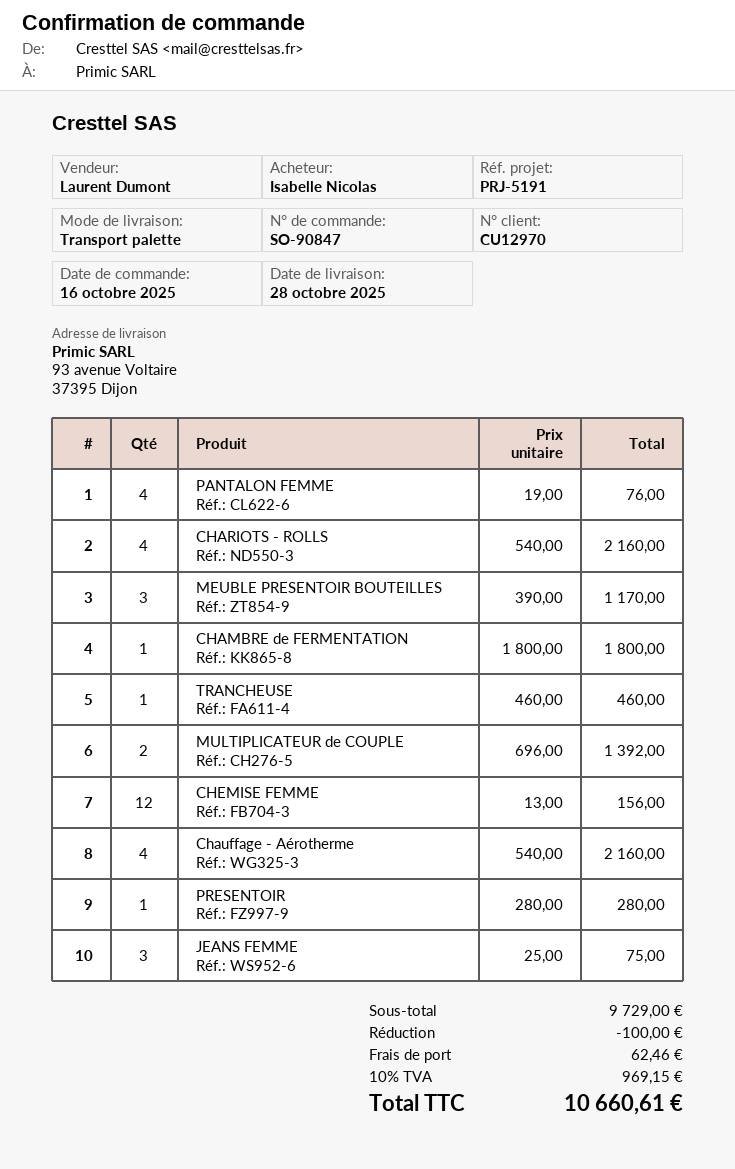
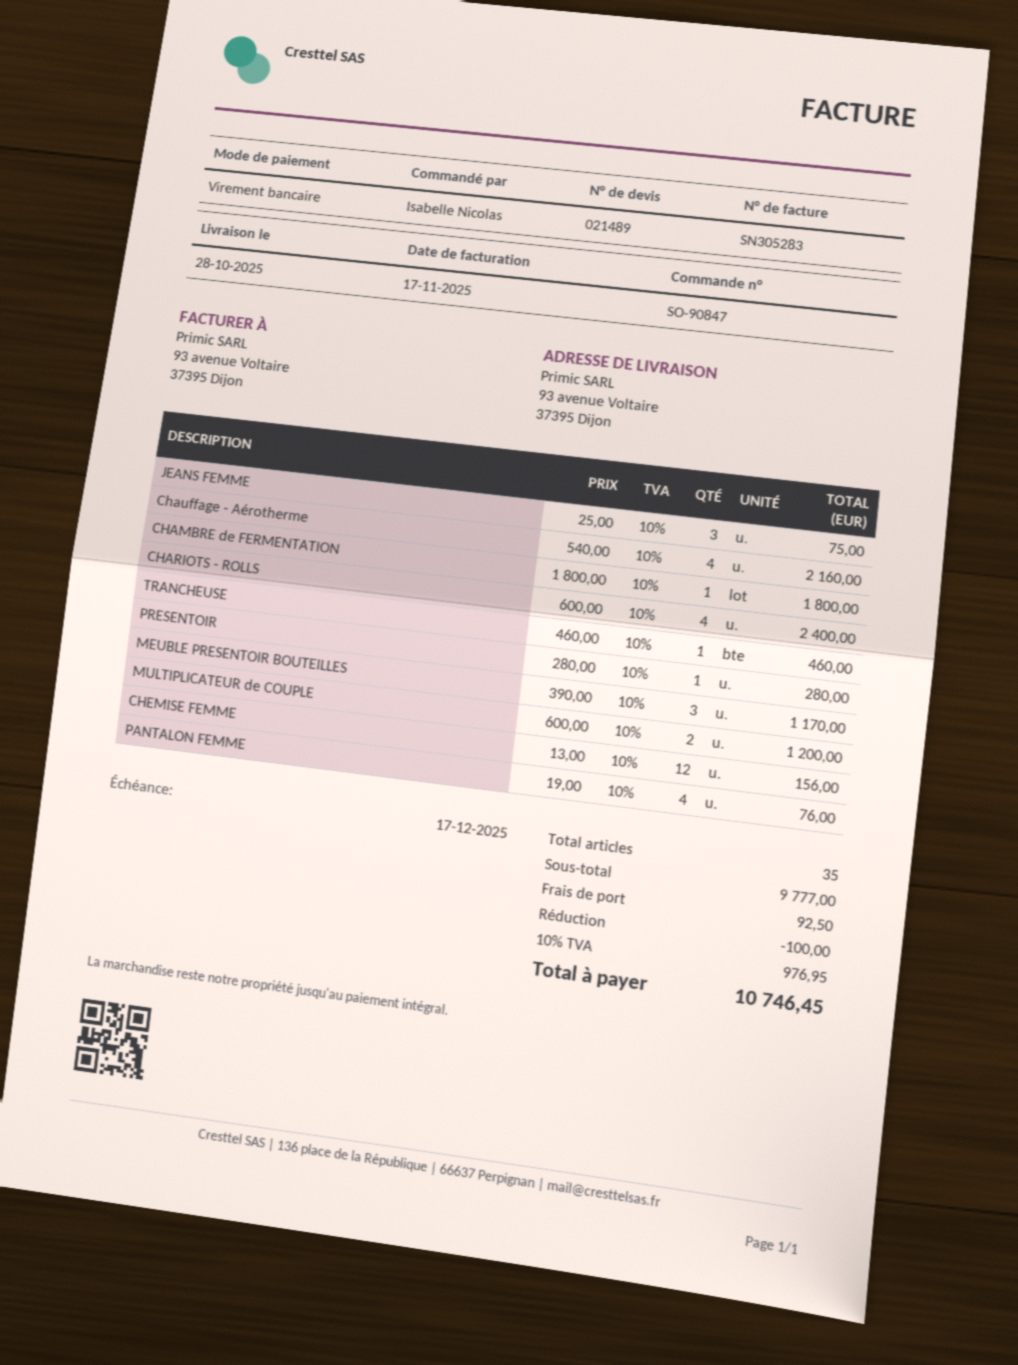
CHARIOTS - ROLLS: 4 x 540.00 = 2160.00 -> 4 x 600.00 = 2400.00
MULTIPLICATEUR de COUPLE: 2 x 696.00 = 1392.00 -> 2 x 600.00 = 1200.00
subtotal: 9729.00 -> 9777.00
shipping: 62.46 -> 92.50
tax: 10% = 969.15 -> 10% = 976.95
total: 10660.61 -> 10746.45

